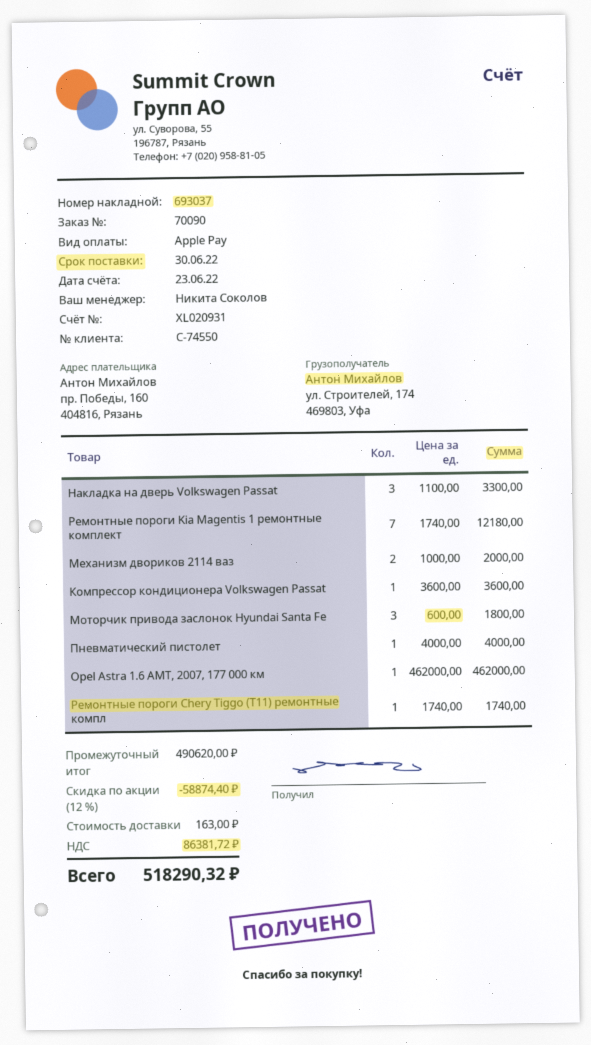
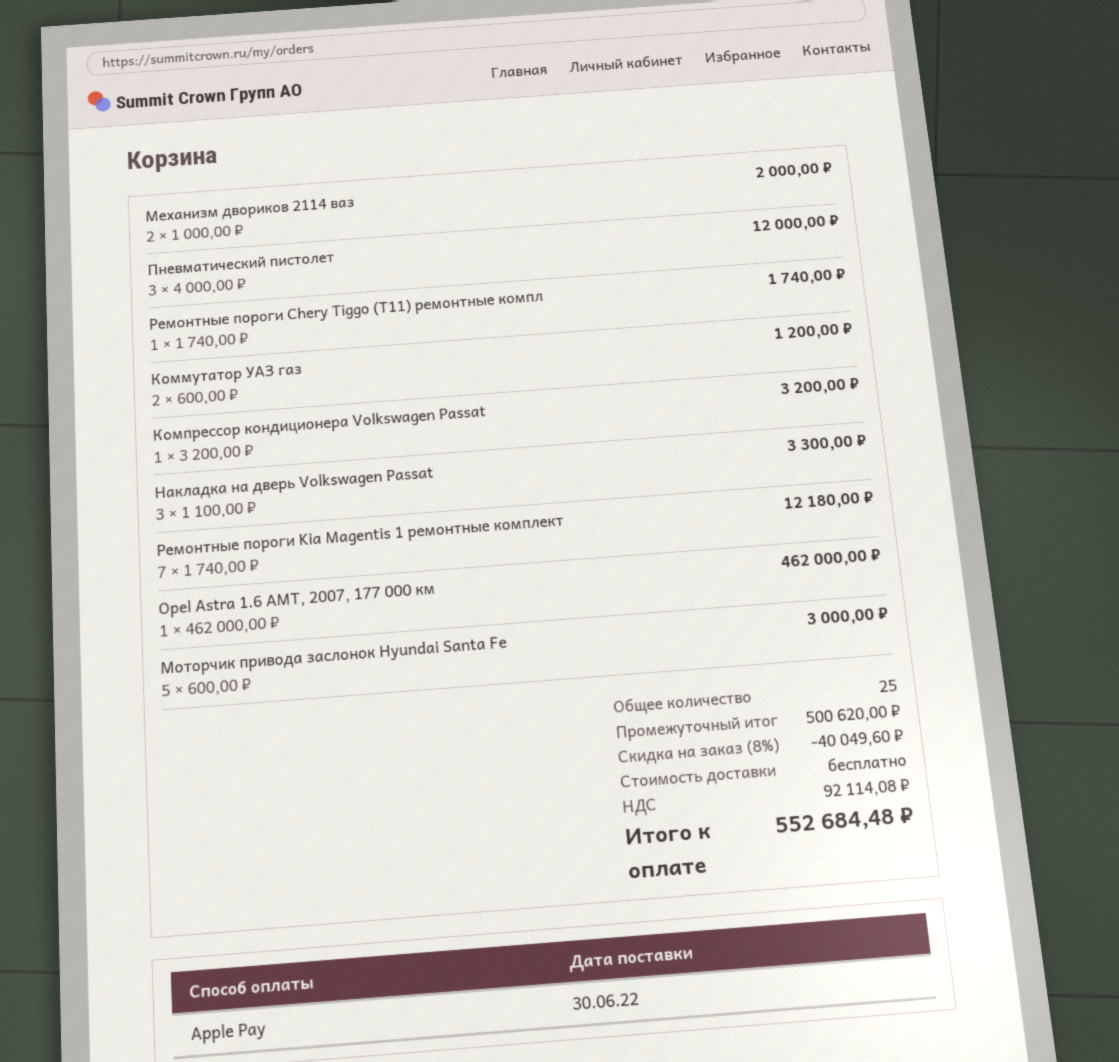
Компрессор кондиционера Volkswagen Passat: 1 x 3600.00 = 3600.00 -> 1 x 3200.00 = 3200.00
Моторчик привода заслонок Hyundai Santa Fe: 3 x 600.00 = 1800.00 -> 5 x 600.00 = 3000.00
Пневматический пистолет: 1 x 4000.00 = 4000.00 -> 3 x 4000.00 = 12000.00
Коммутатор УАЗ газ: none -> 2 x 600.00 = 1200.00
subtotal: 490620.00 -> 500620.00
discount: 12% = 58874.40 -> 8% = 40049.60
shipping: 163.00 -> 0.00
tax: 86381.72 -> 92114.08
total: 518290.32 -> 552684.48

